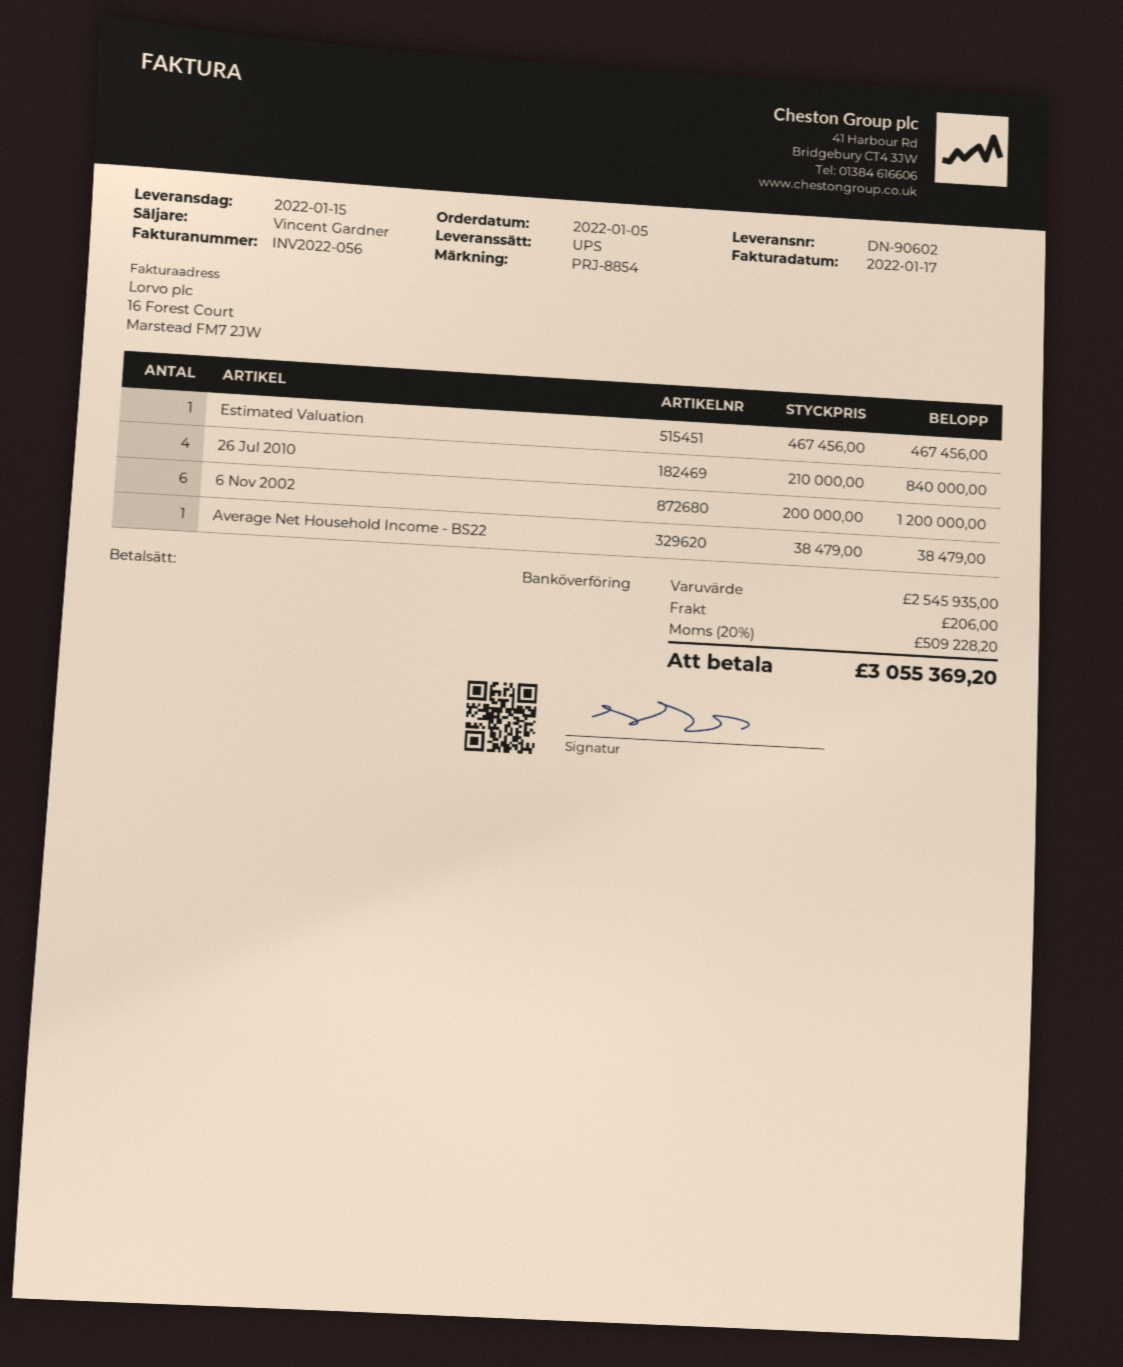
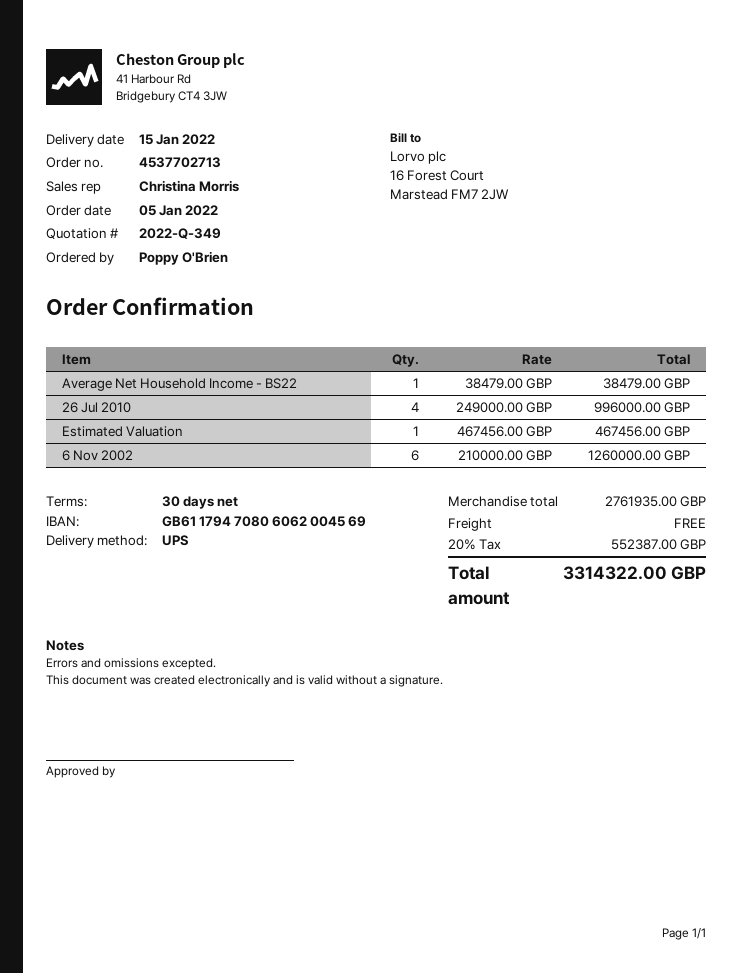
sales rep: Vincent Gardner -> Christina Morris
26 Jul 2010: 4 x 210000.00 = 840000.00 -> 4 x 249000.00 = 996000.00
6 Nov 2002: 6 x 200000.00 = 1200000.00 -> 6 x 210000.00 = 1260000.00
subtotal: 2545935.00 -> 2761935.00
shipping: 206.00 -> 0.00
tax: 20% = 509228.20 -> 20% = 552387.00
total: 3055369.20 -> 3314322.00

